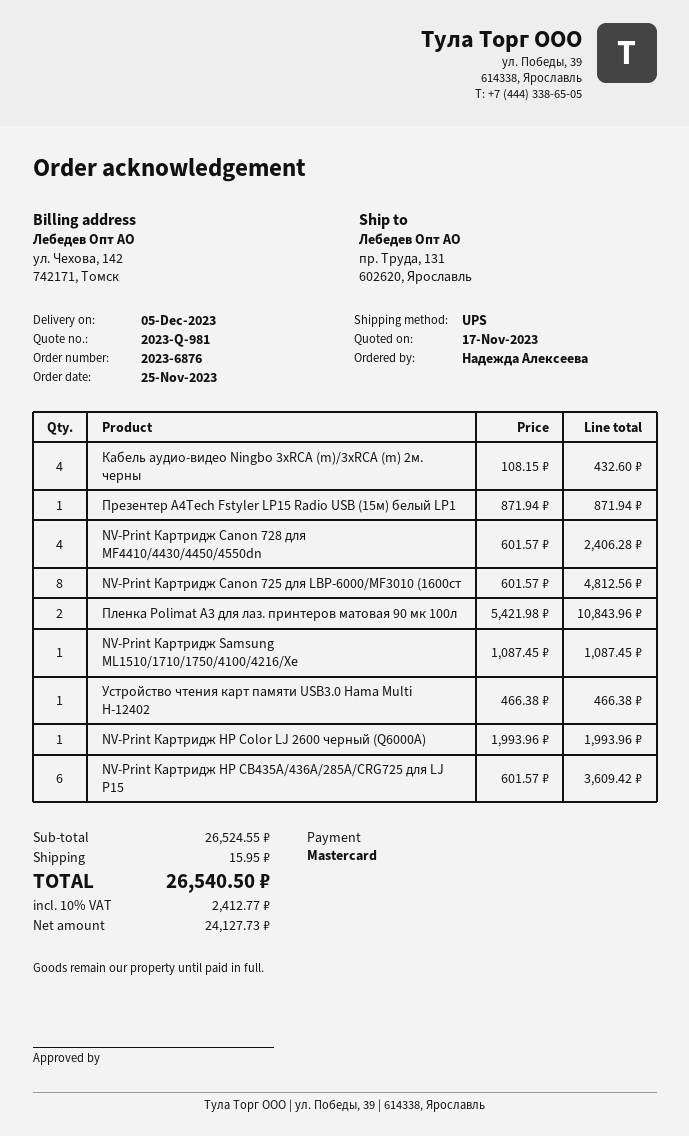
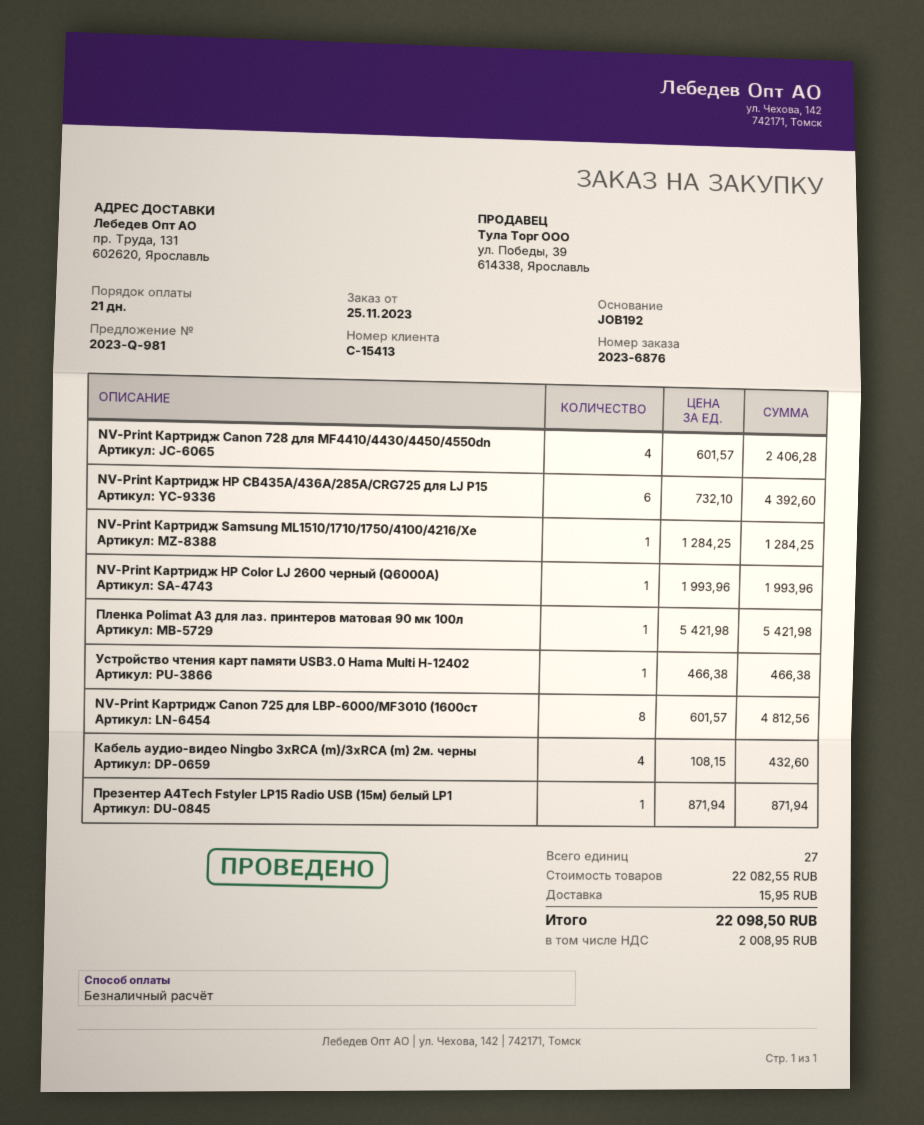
payment method: Mastercard -> bank transfer
Пленка Polimat A3 для лаз. принтеров матовая 90 мк 100л: 2 x 5421.98 = 10843.96 -> 1 x 5421.98 = 5421.98
NV-Print Картридж Samsung ML1510/1710/1750/4100/4216/Xe: 1 x 1087.45 = 1087.45 -> 1 x 1284.25 = 1284.25
NV-Print Картридж HP CB435A/436A/285A/CRG725 для LJ P15: 6 x 601.57 = 3609.42 -> 6 x 732.10 = 4392.60
subtotal: 26524.55 -> 22082.55
tax: 2412.77 -> 2008.95
total: 26540.50 -> 22098.50

